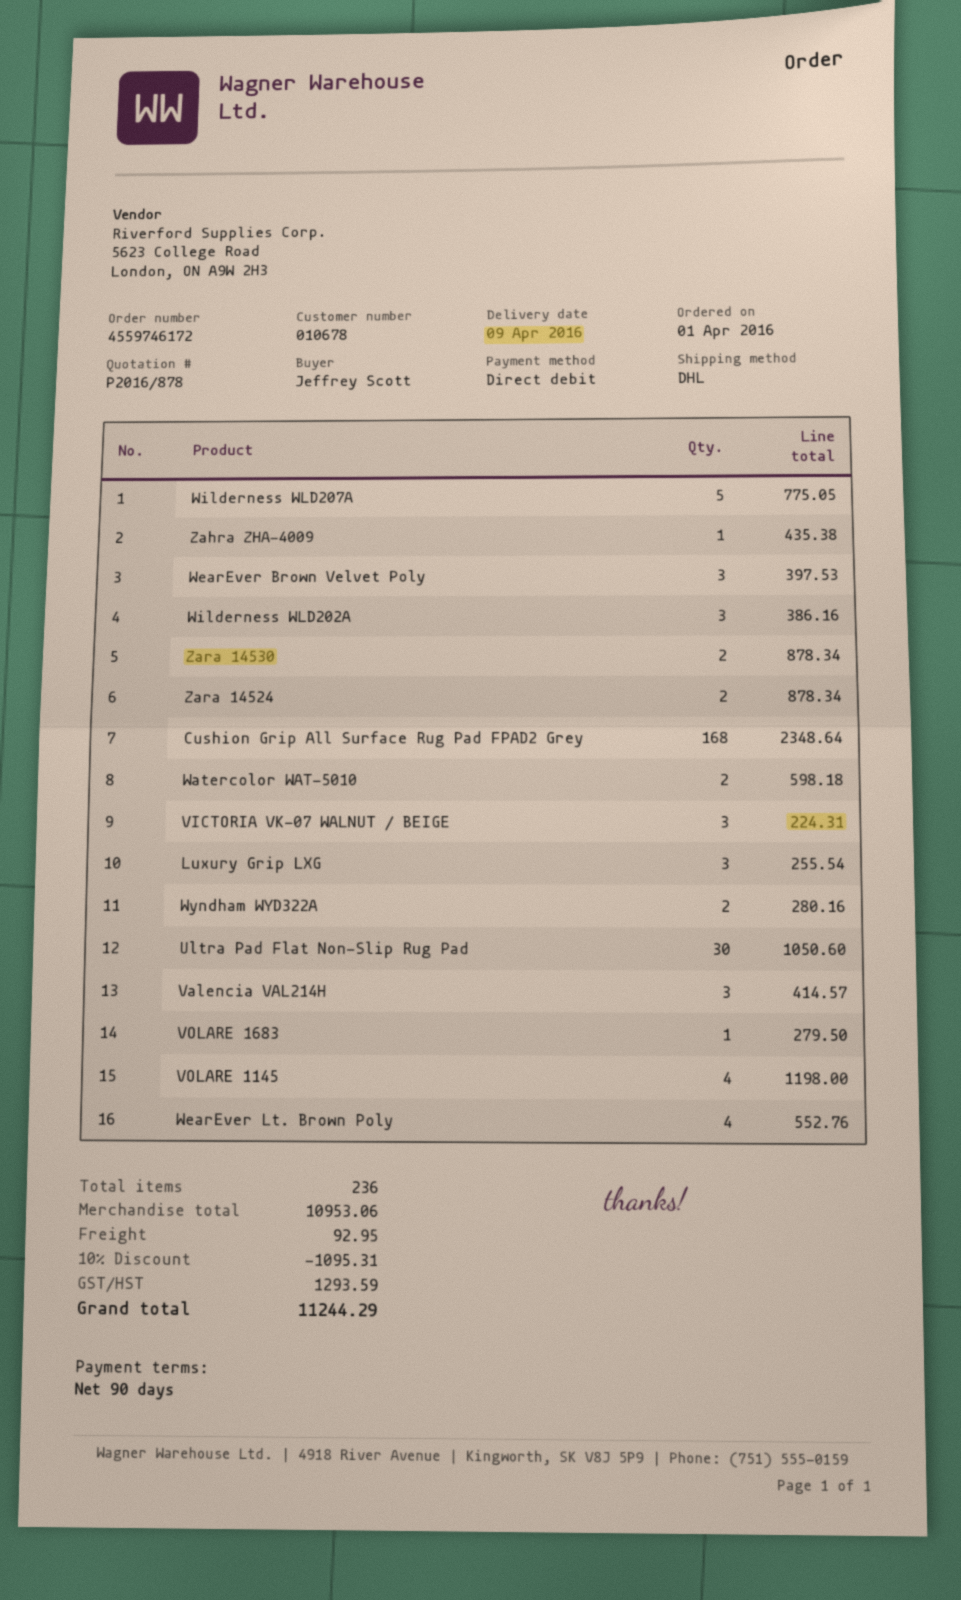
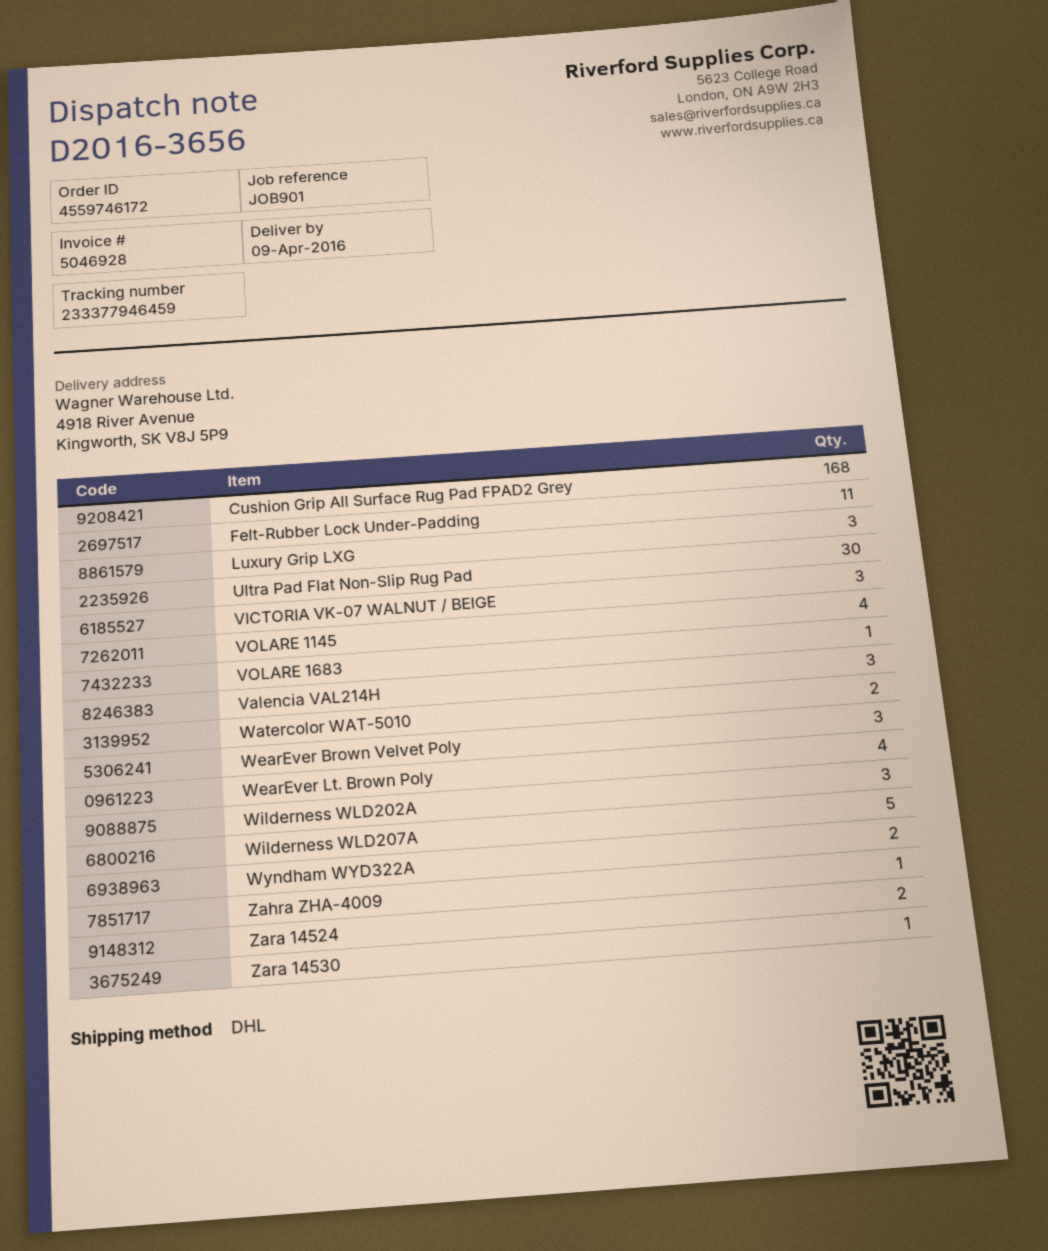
Zara 14530: 2 -> 1
Felt-Rubber Lock Under-Padding: none -> 11

